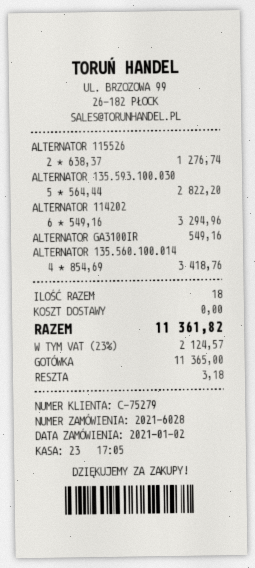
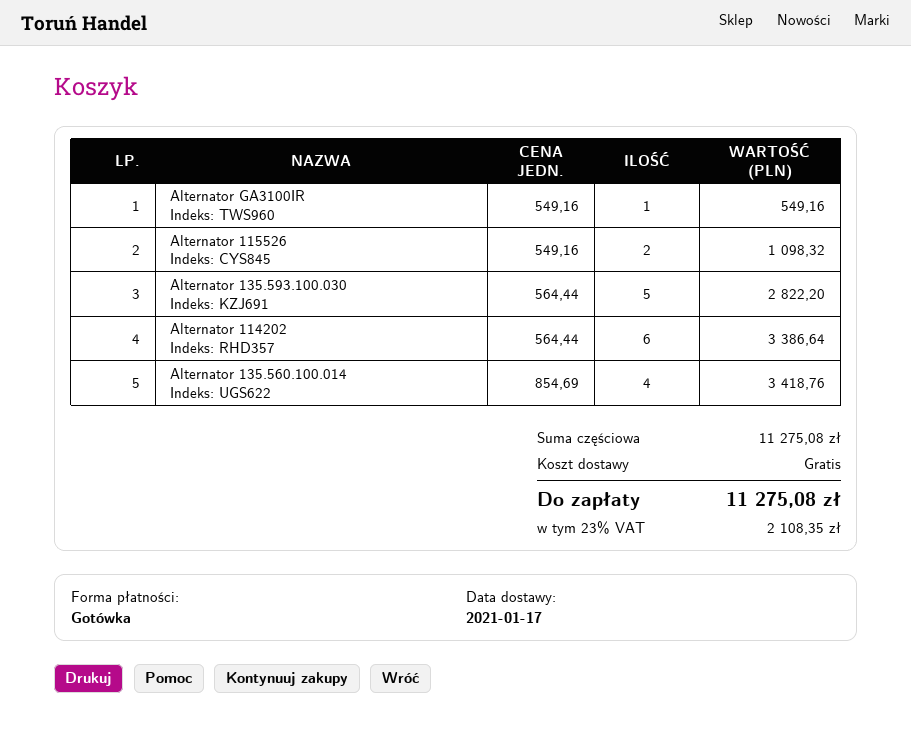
ALTERNATOR 115526: 2 x 638.37 = 1276.74 -> 2 x 549.16 = 1098.32
ALTERNATOR 114202: 6 x 549.16 = 3294.96 -> 6 x 564.44 = 3386.64
tax: 23% = 2124.57 -> 23% = 2108.35
total: 11361.82 -> 11275.08

